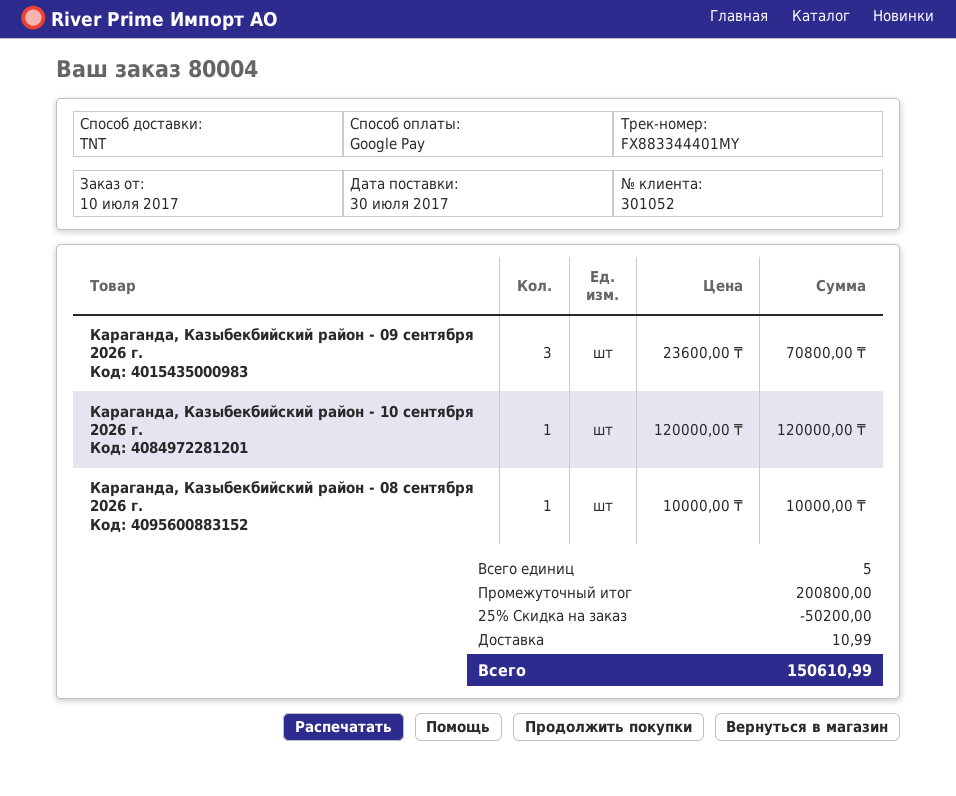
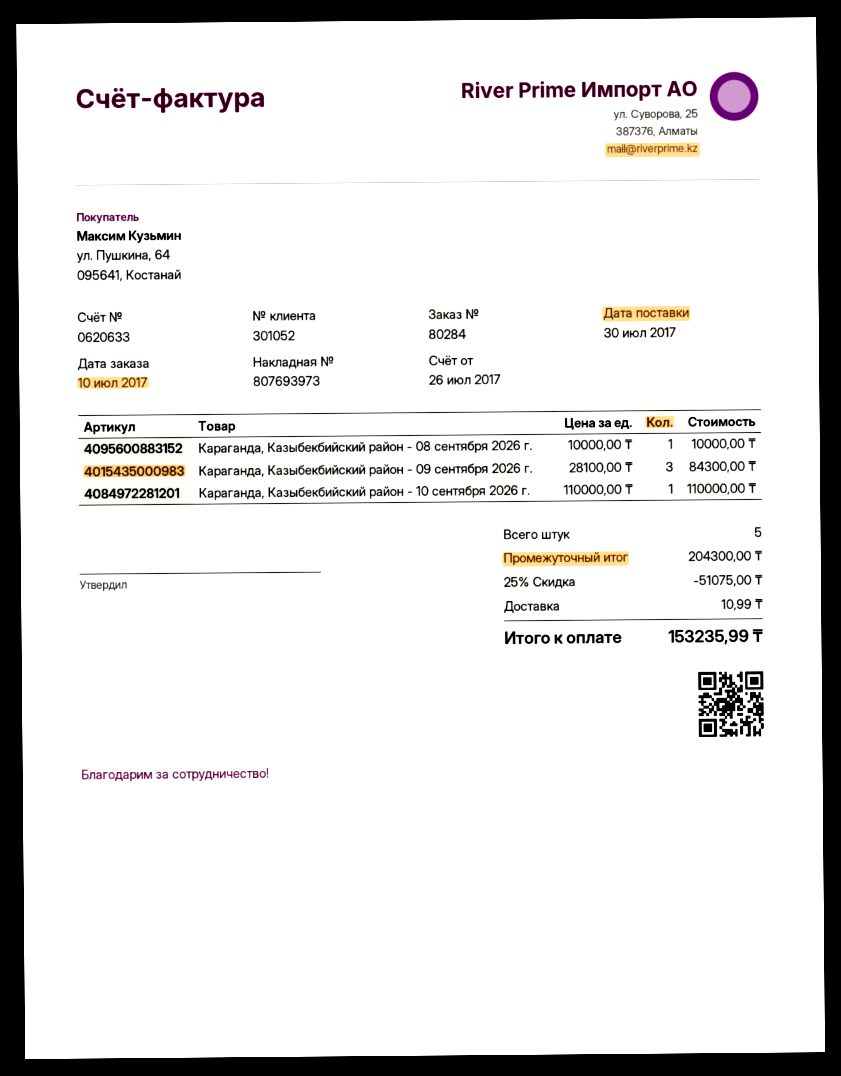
order number: 80004 -> 80284
Караганда, Казыбекбийский район - 09 сентября 2026 г.: 3 x 23600.00 = 70800.00 -> 3 x 28100.00 = 84300.00
Караганда, Казыбекбийский район - 10 сентября 2026 г.: 1 x 120000.00 = 120000.00 -> 1 x 110000.00 = 110000.00
subtotal: 200800.00 -> 204300.00
discount: 25% = 50200.00 -> 25% = 51075.00
total: 150610.99 -> 153235.99

